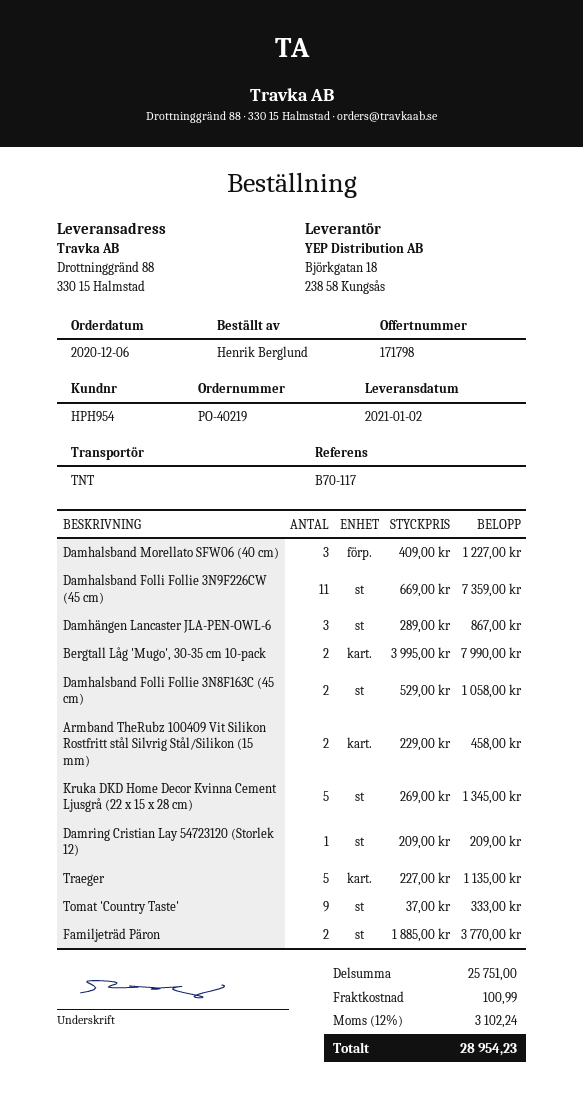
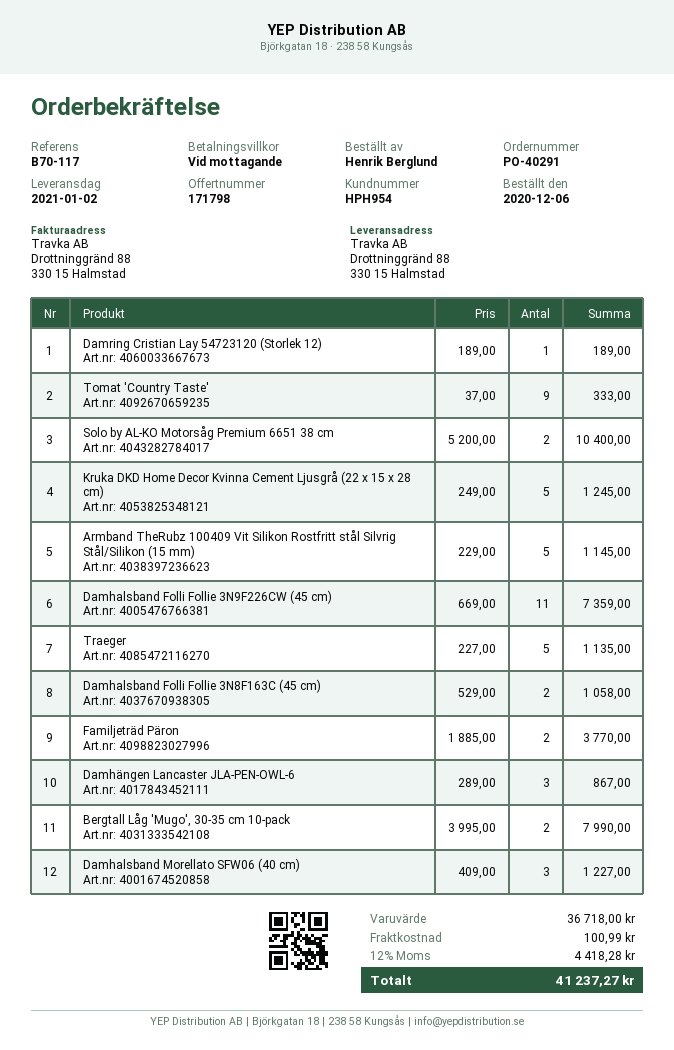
order number: PO-40219 -> PO-40291
Armband TheRubz 100409 Vit Silikon Rostfritt stål Silvrig Stål/Silikon (15 mm): 2 x 229.00 = 458.00 -> 5 x 229.00 = 1145.00
Kruka DKD Home Decor Kvinna Cement Ljusgrå (22 x 15 x 28 cm): 5 x 269.00 = 1345.00 -> 5 x 249.00 = 1245.00
Damring Cristian Lay 54723120 (Storlek 12): 1 x 209.00 = 209.00 -> 1 x 189.00 = 189.00
Solo by AL-KO Motorsåg Premium 6651 38 cm: none -> 2 x 5200.00 = 10400.00
subtotal: 25751.00 -> 36718.00
tax: 12% = 3102.24 -> 12% = 4418.28
total: 28954.23 -> 41237.27

